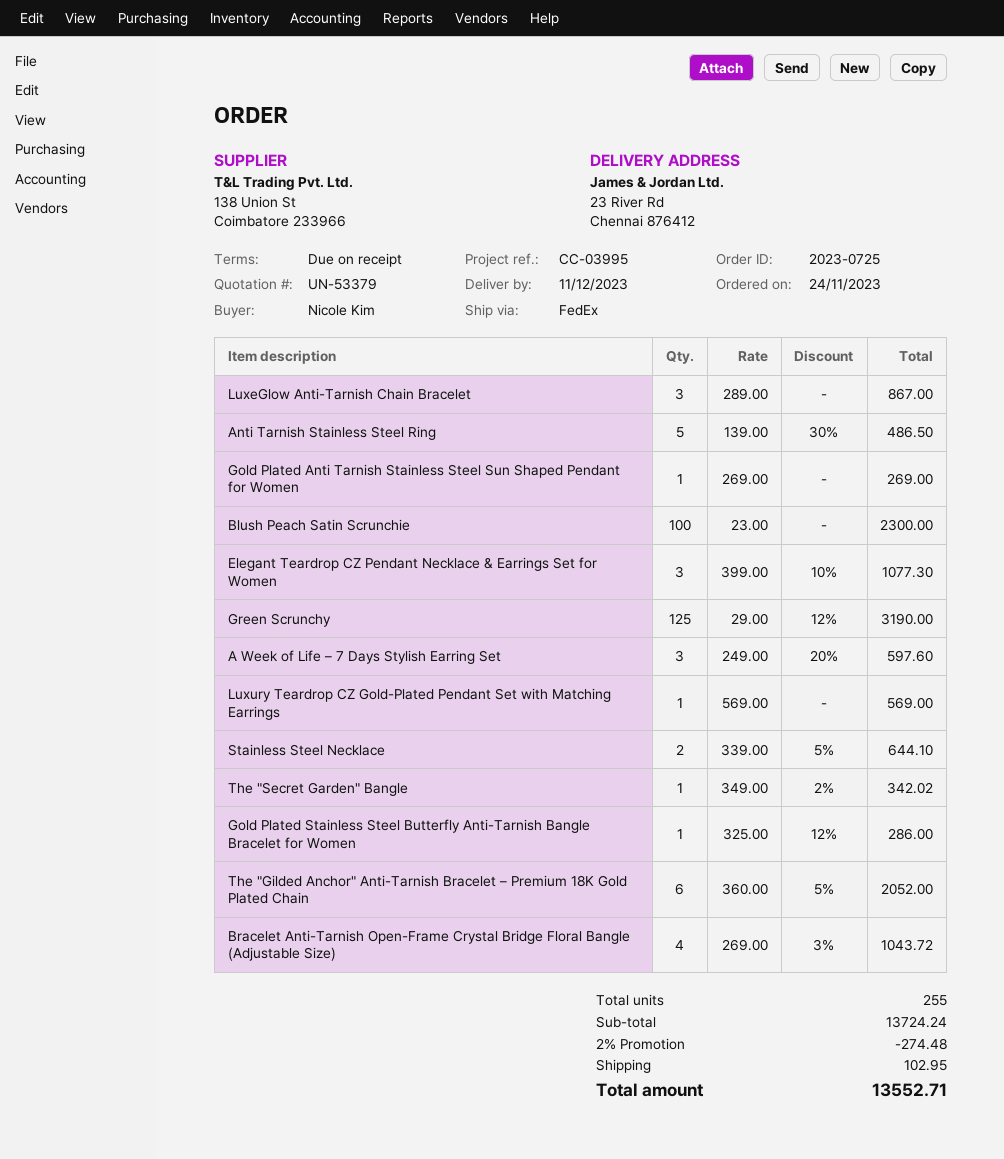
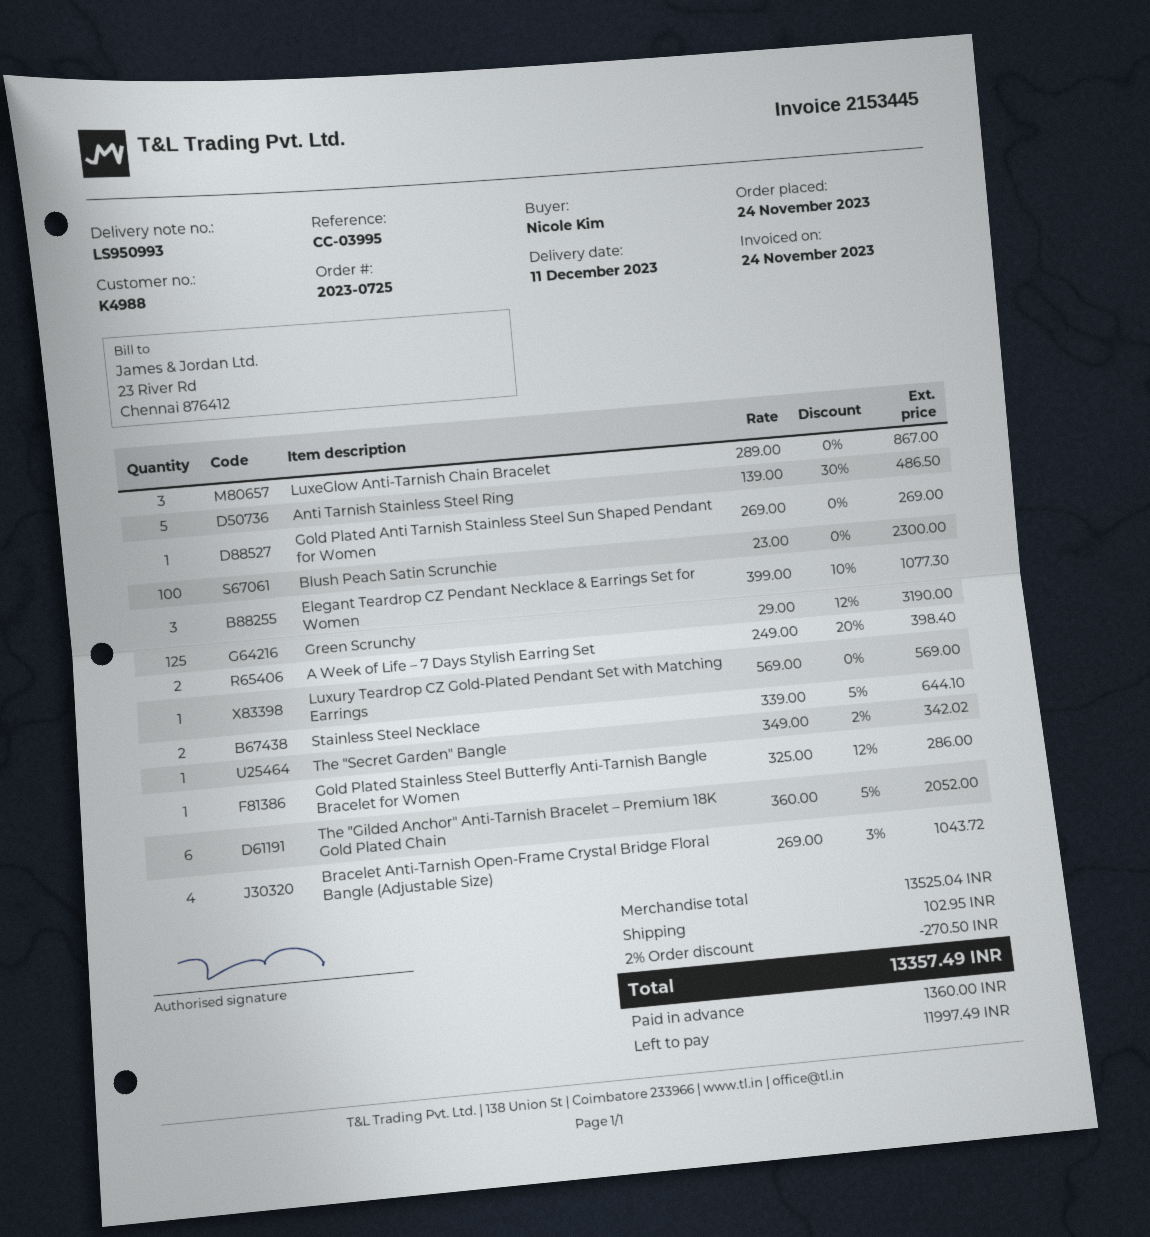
A Week of Life – 7 Days Stylish Earring Set: 3 x 249.00 - 20% = 597.60 -> 2 x 249.00 - 20% = 398.40
subtotal: 13724.24 -> 13525.04
discount: 2% = 274.48 -> 2% = 270.50
total: 13552.71 -> 13357.49

